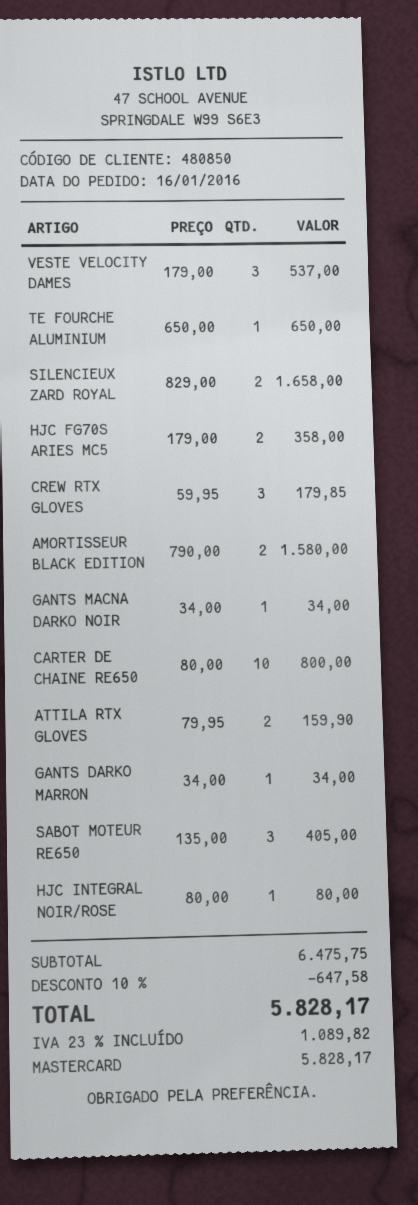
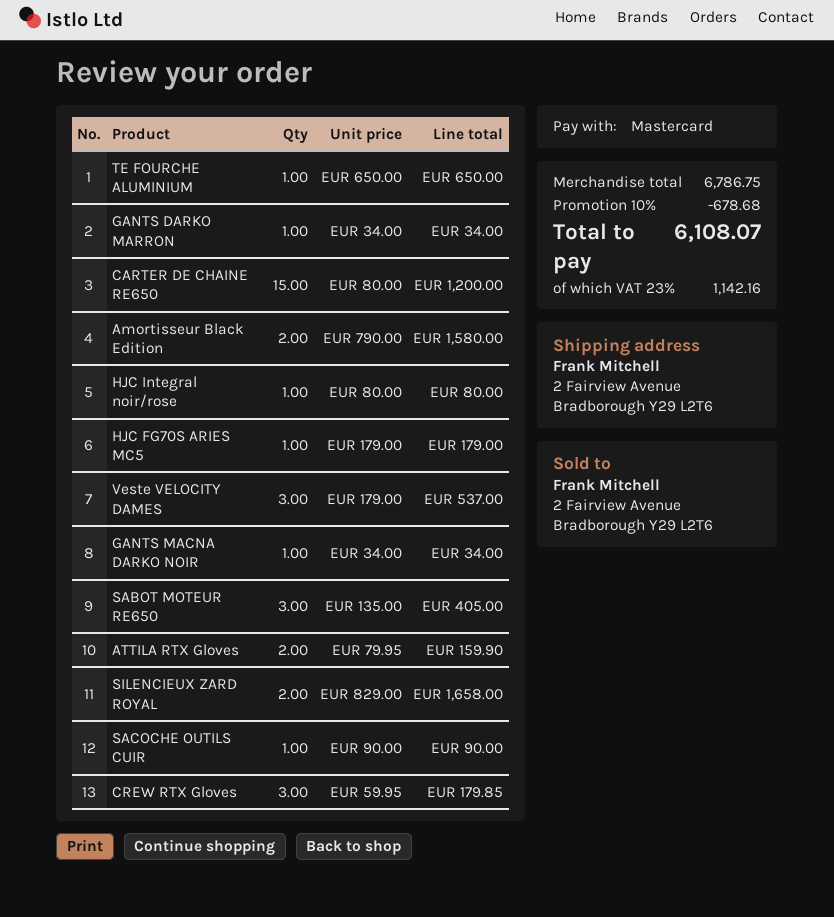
HJC FG70S ARIES MC5: 2 x 179.00 = 358.00 -> 1 x 179.00 = 179.00
CARTER DE CHAINE RE650: 10 x 80.00 = 800.00 -> 15 x 80.00 = 1200.00
SACOCHE OUTILS CUIR: none -> 1 x 90.00 = 90.00
subtotal: 6475.75 -> 6786.75
discount: 10% = 647.58 -> 10% = 678.68
tax: 23% = 1089.82 -> 23% = 1142.16
total: 5828.17 -> 6108.07

